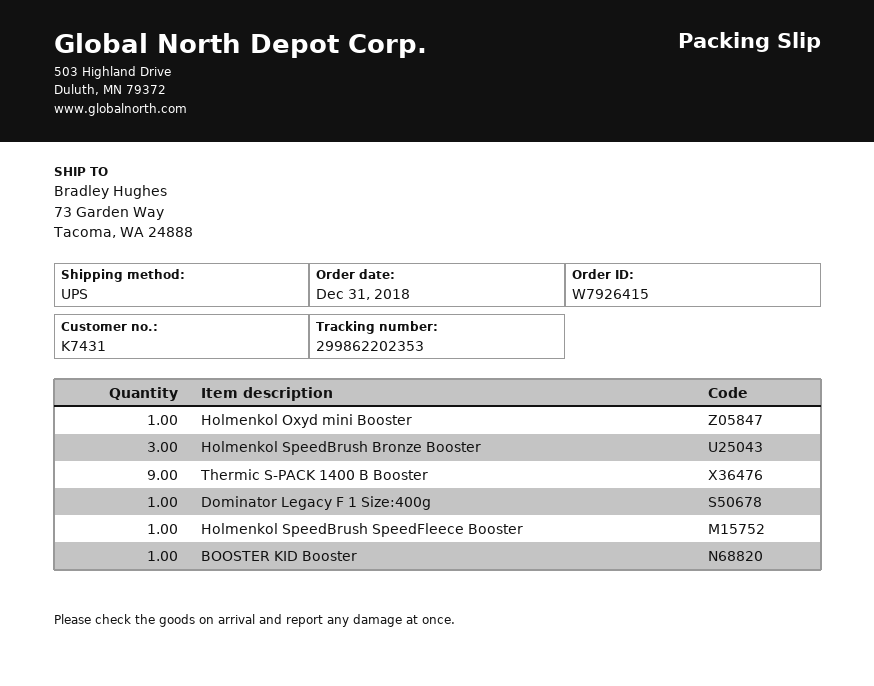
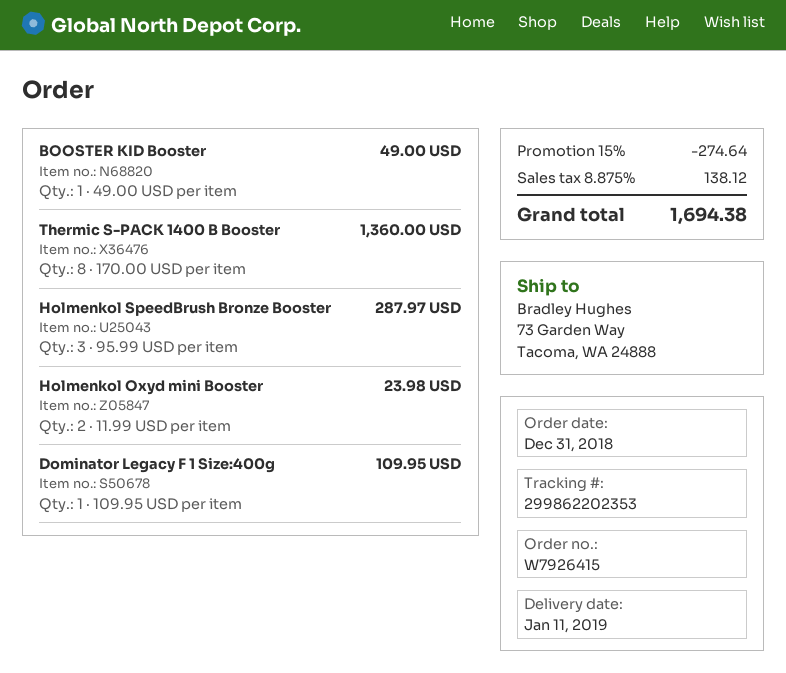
Holmenkol Oxyd mini Booster: 1 -> 2
Thermic S-PACK 1400 B Booster: 9 -> 8
Holmenkol SpeedBrush SpeedFleece Booster: 1 -> none

